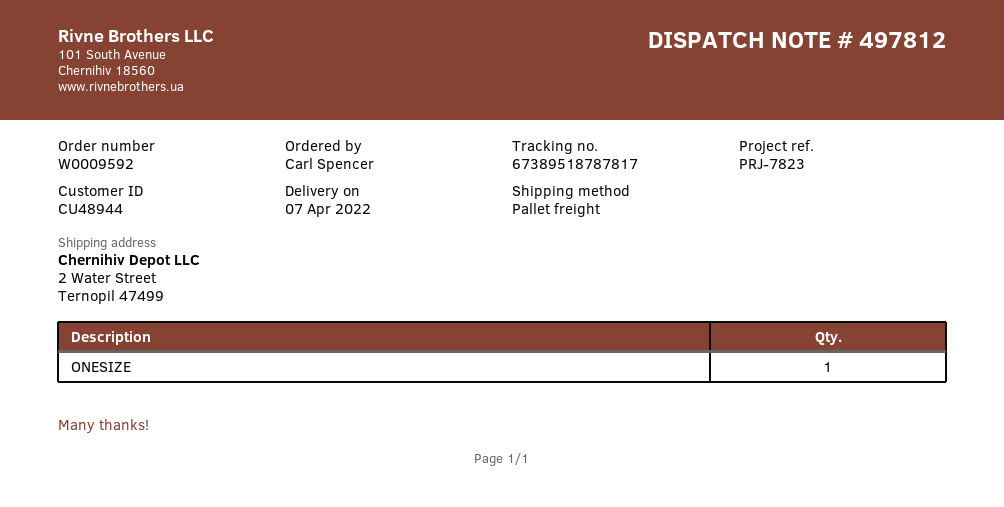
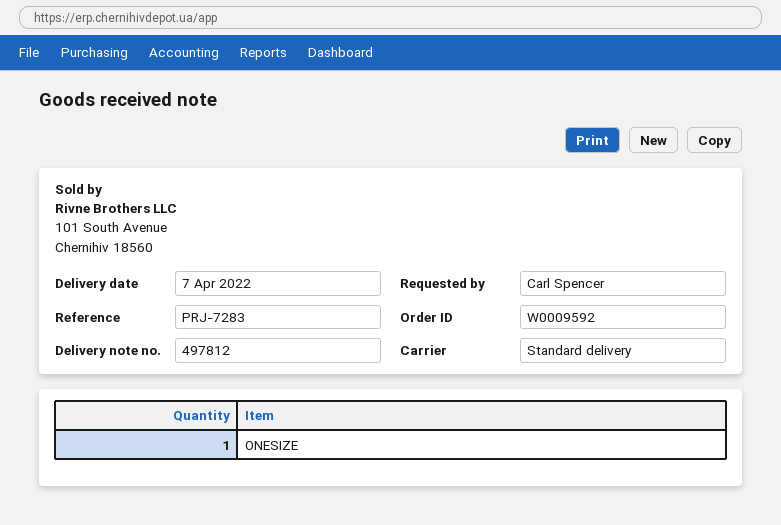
reference: PRJ-7823 -> PRJ-7283
shipping method: pallet freight -> standard

